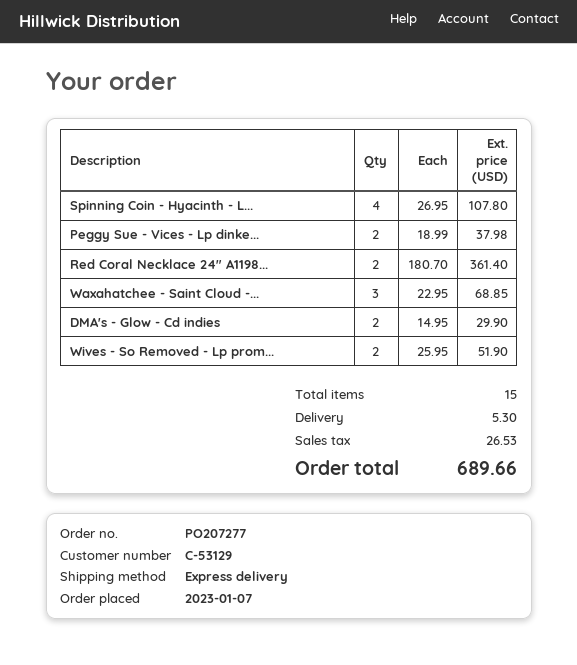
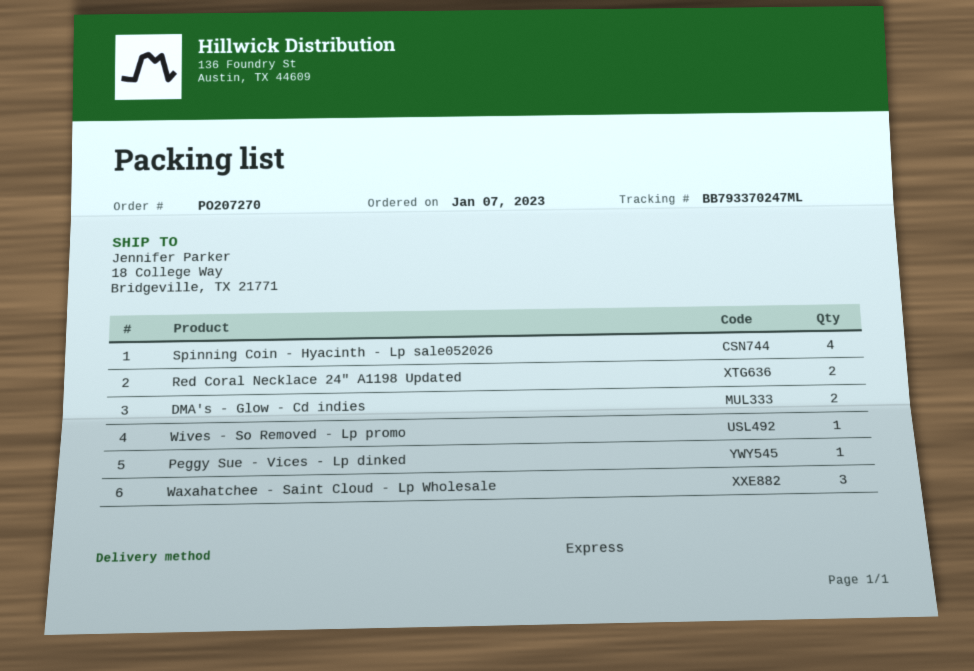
order number: PO207277 -> PO207270
Peggy Sue - Vices - Lp dinke...: 2 -> 1
Wives - So Removed - Lp prom...: 2 -> 1

